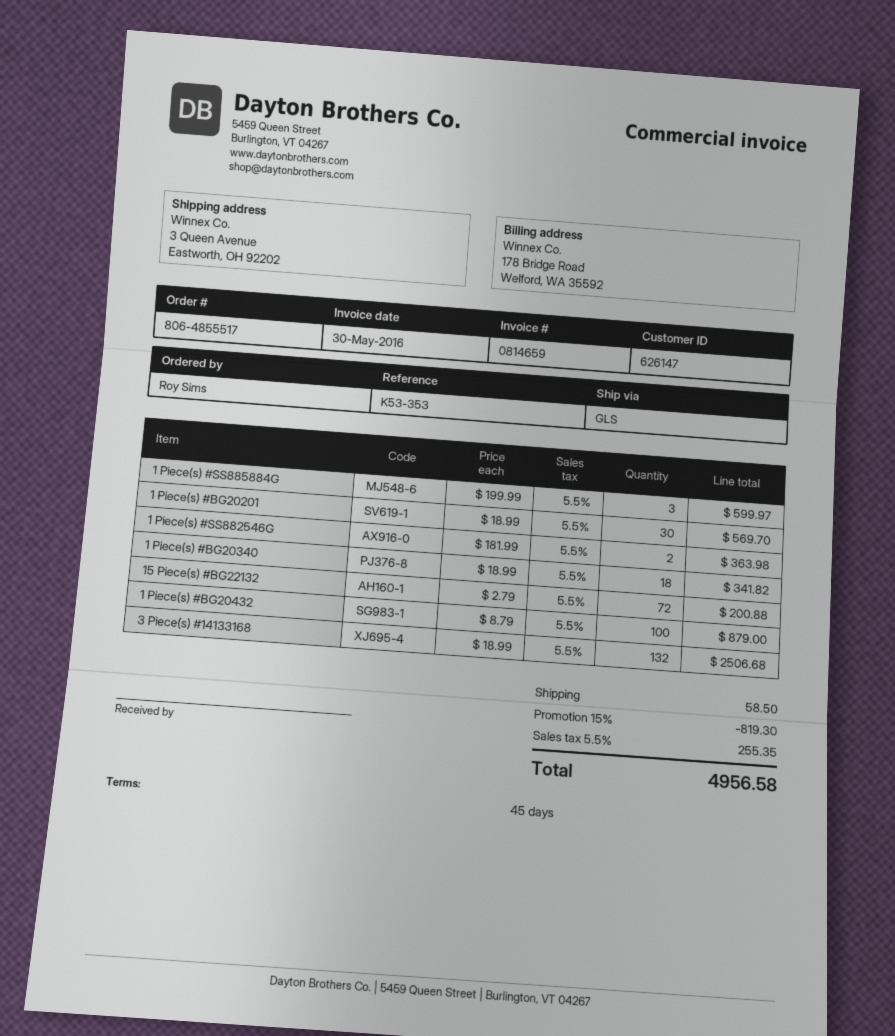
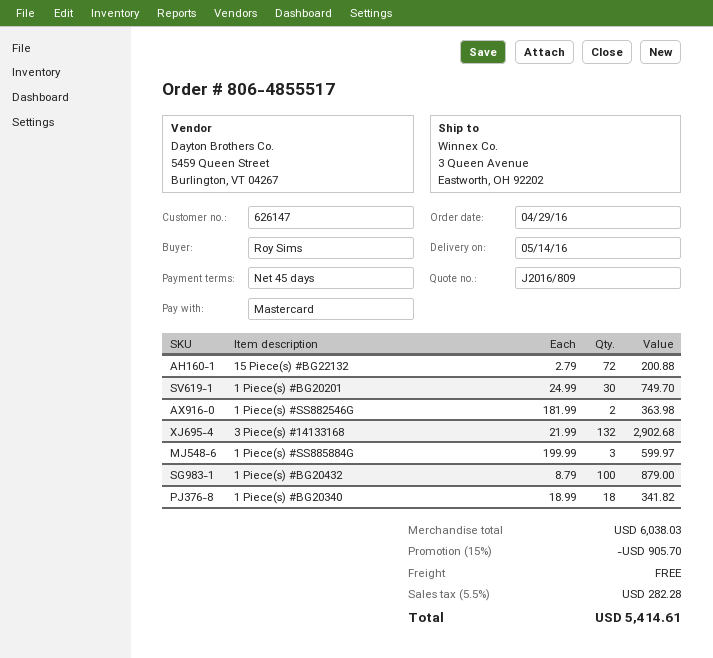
1 Piece(s) #BG20201: 30 x 18.99 = 569.70 -> 30 x 24.99 = 749.70
3 Piece(s) #14133168: 132 x 18.99 = 2506.68 -> 132 x 21.99 = 2902.68
discount: 15% = 819.30 -> 15% = 905.70
shipping: 58.50 -> 0.00
tax: 5.5% = 255.35 -> 5.5% = 282.28
total: 4956.58 -> 5414.61

